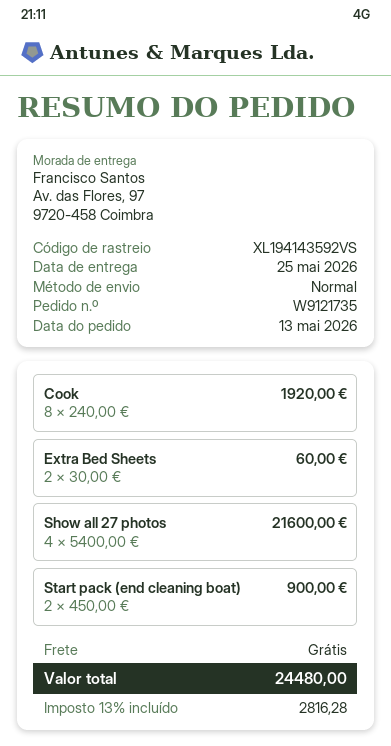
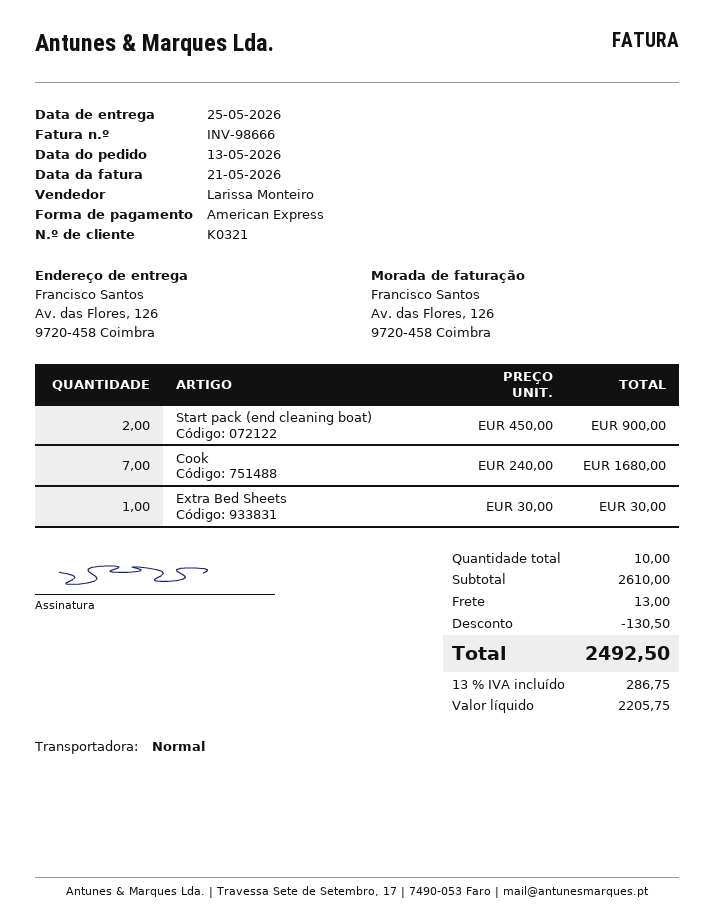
ship to: Av. das Flores, 97, 9720-458 Coimbra -> Av. das Flores, 126, 9720-458 Coimbra
Cook: 8 x 240.00 = 1920.00 -> 7 x 240.00 = 1680.00
Extra Bed Sheets: 2 x 30.00 = 60.00 -> 1 x 30.00 = 30.00
Show all 27 photos: 4 x 5400.00 = 21600.00 -> none
discount: none -> 130.50
shipping: 0.00 -> 13.00
tax: 13% = 2816.28 -> 13% = 286.75
total: 24480.00 -> 2492.50

